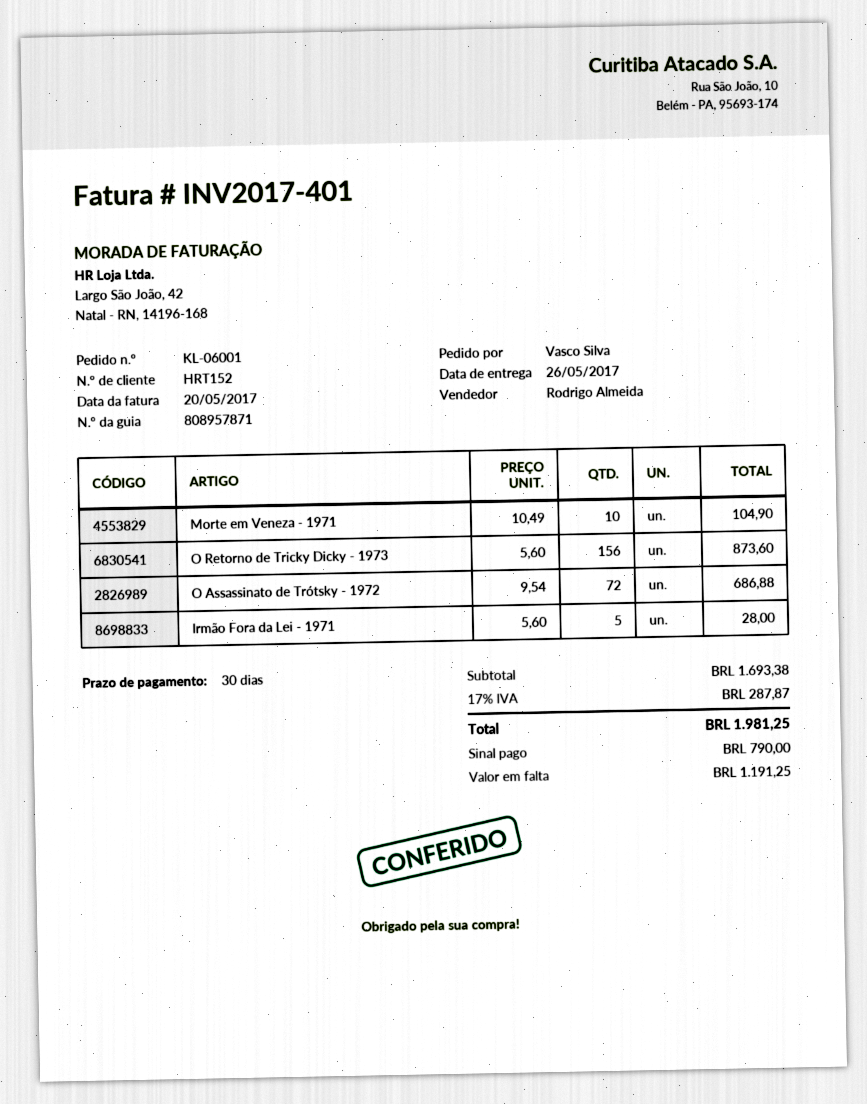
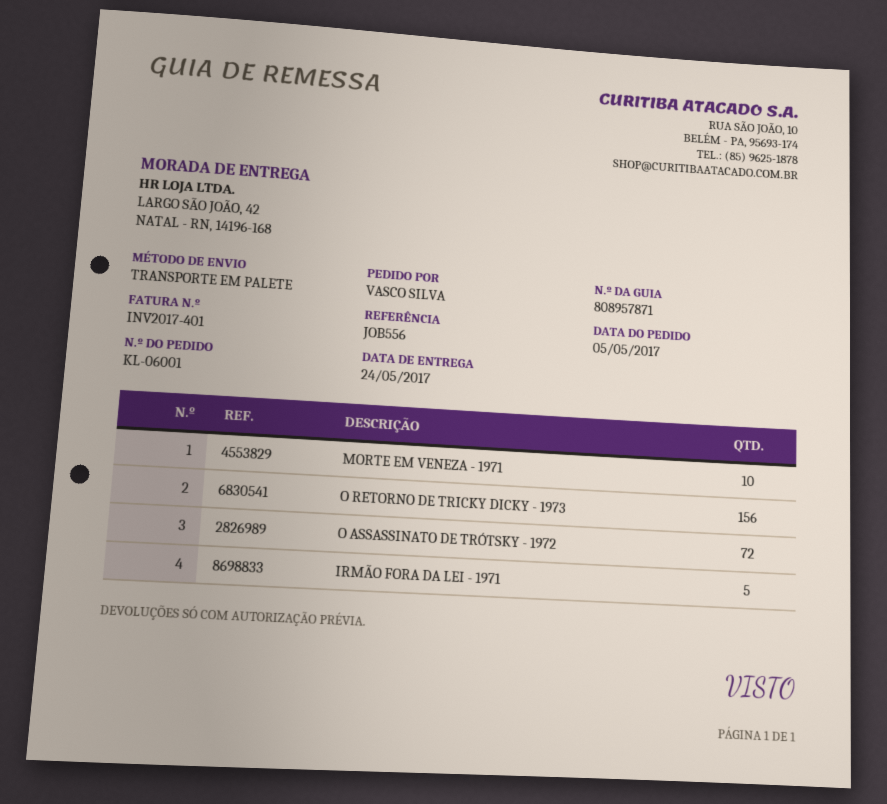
delivery date: 2017-05-26 -> 2017-05-24

